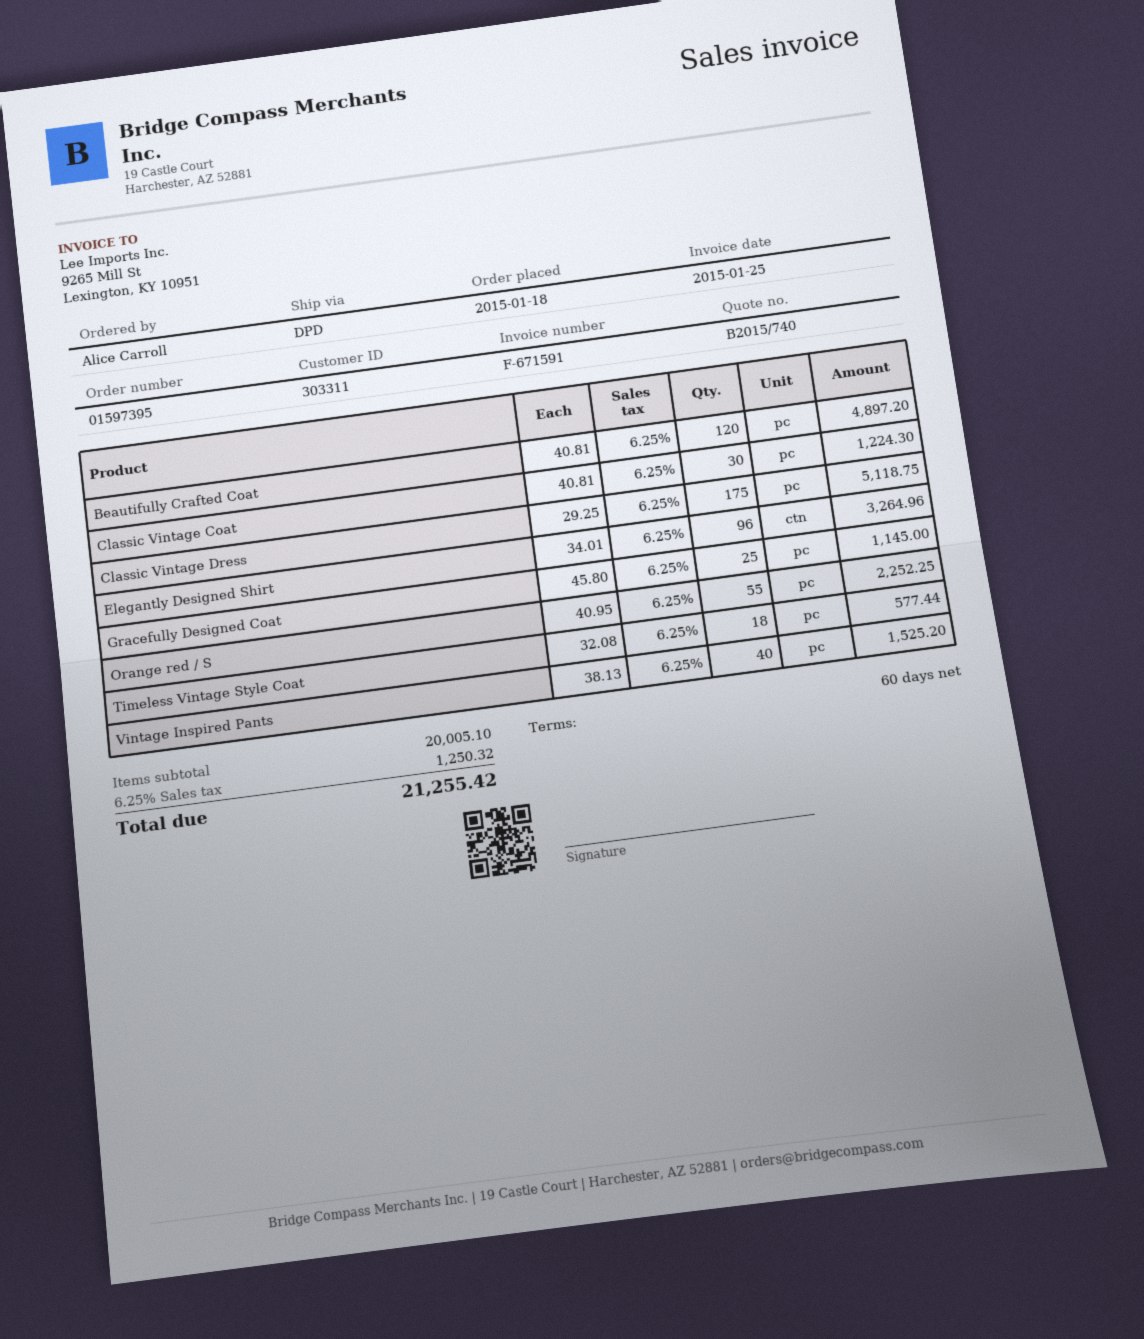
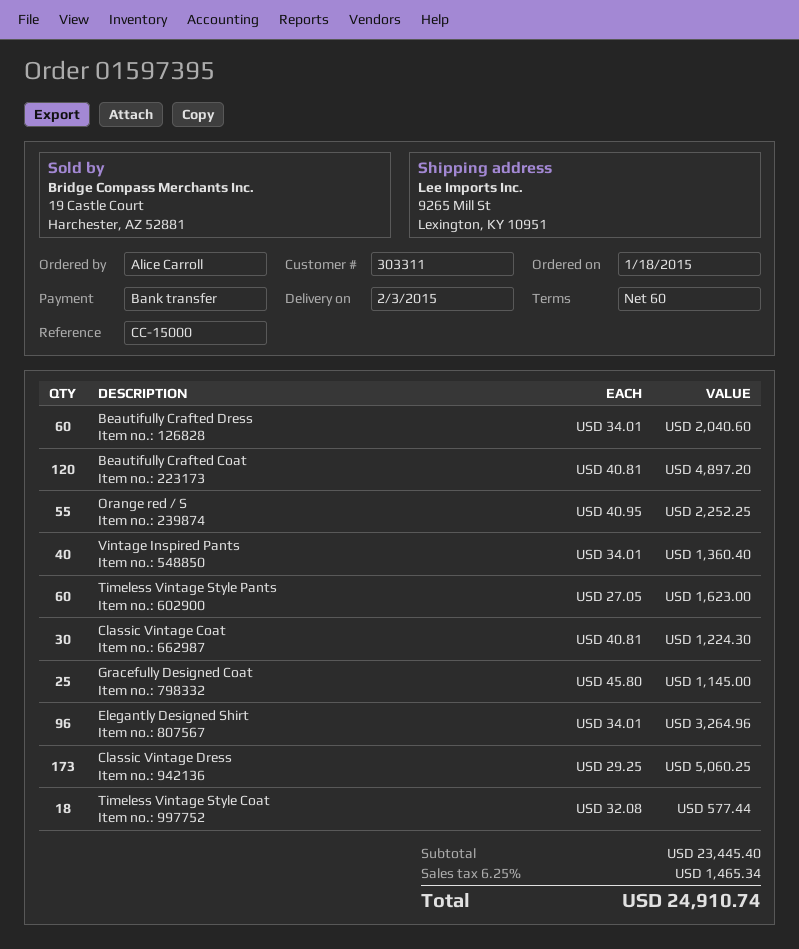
Classic Vintage Dress: 175 x 29.25 = 5118.75 -> 173 x 29.25 = 5060.25
Vintage Inspired Pants: 40 x 38.13 = 1525.20 -> 40 x 34.01 = 1360.40
Beautifully Crafted Dress: none -> 60 x 34.01 = 2040.60
Timeless Vintage Style Pants: none -> 60 x 27.05 = 1623.00
subtotal: 20005.10 -> 23445.40
tax: 6.25% = 1250.32 -> 6.25% = 1465.34
total: 21255.42 -> 24910.74

